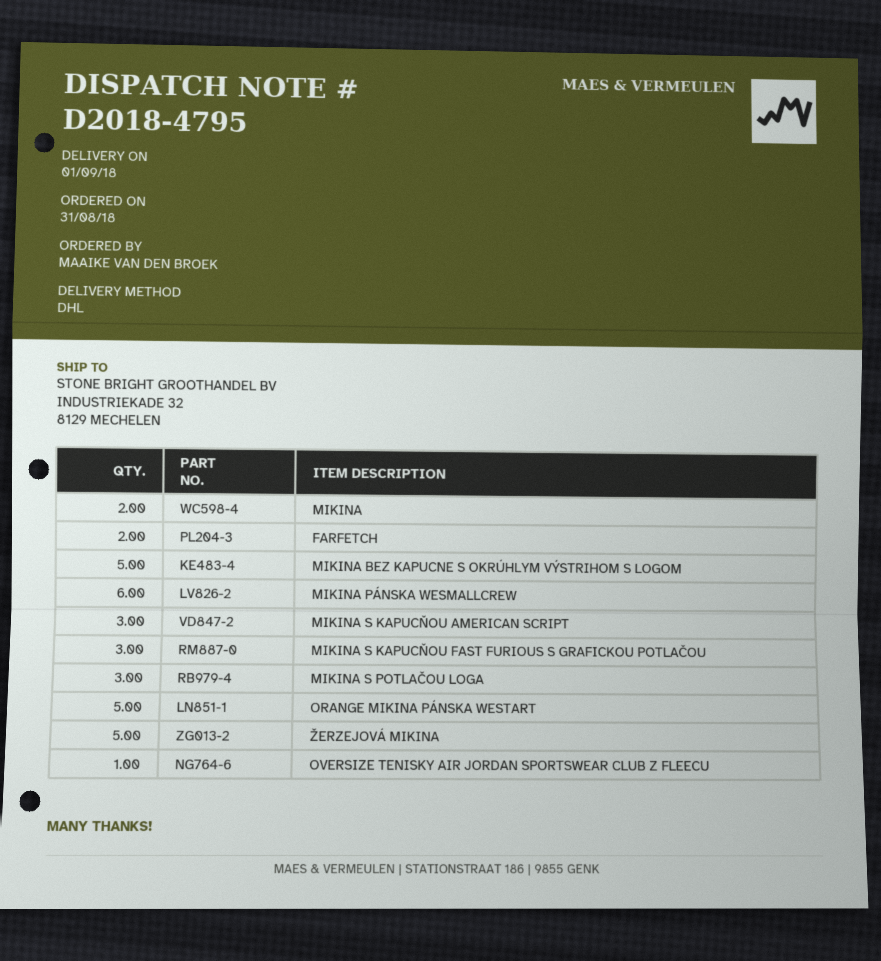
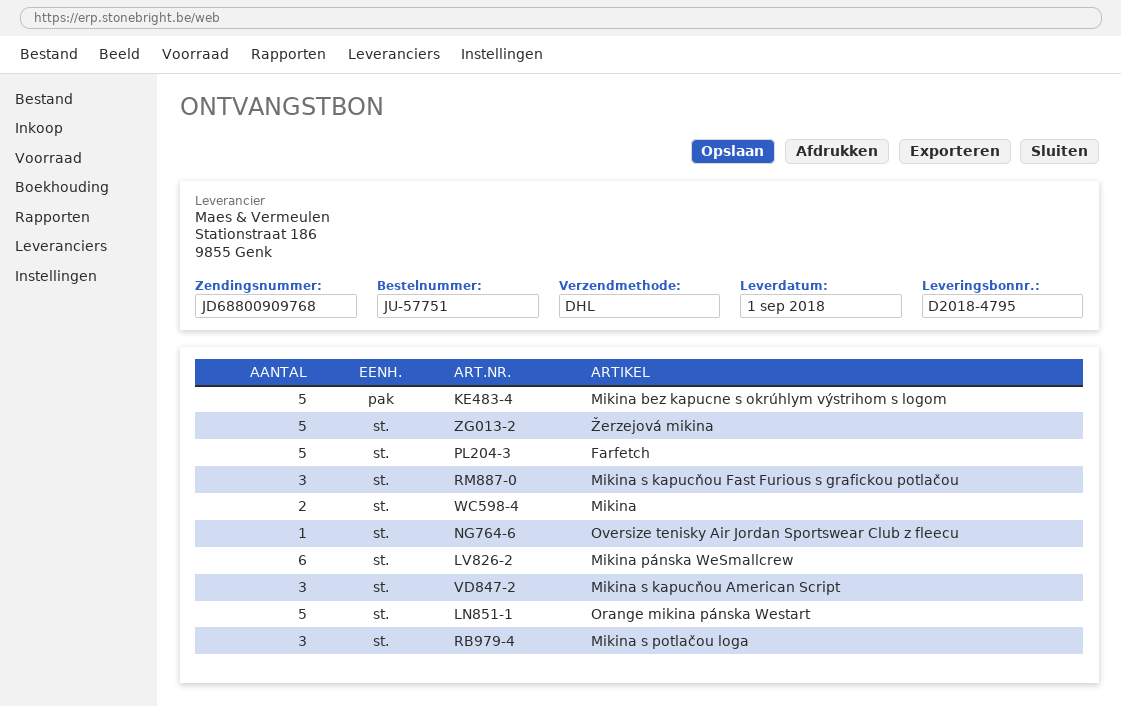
FARFETCH: 2 -> 5

